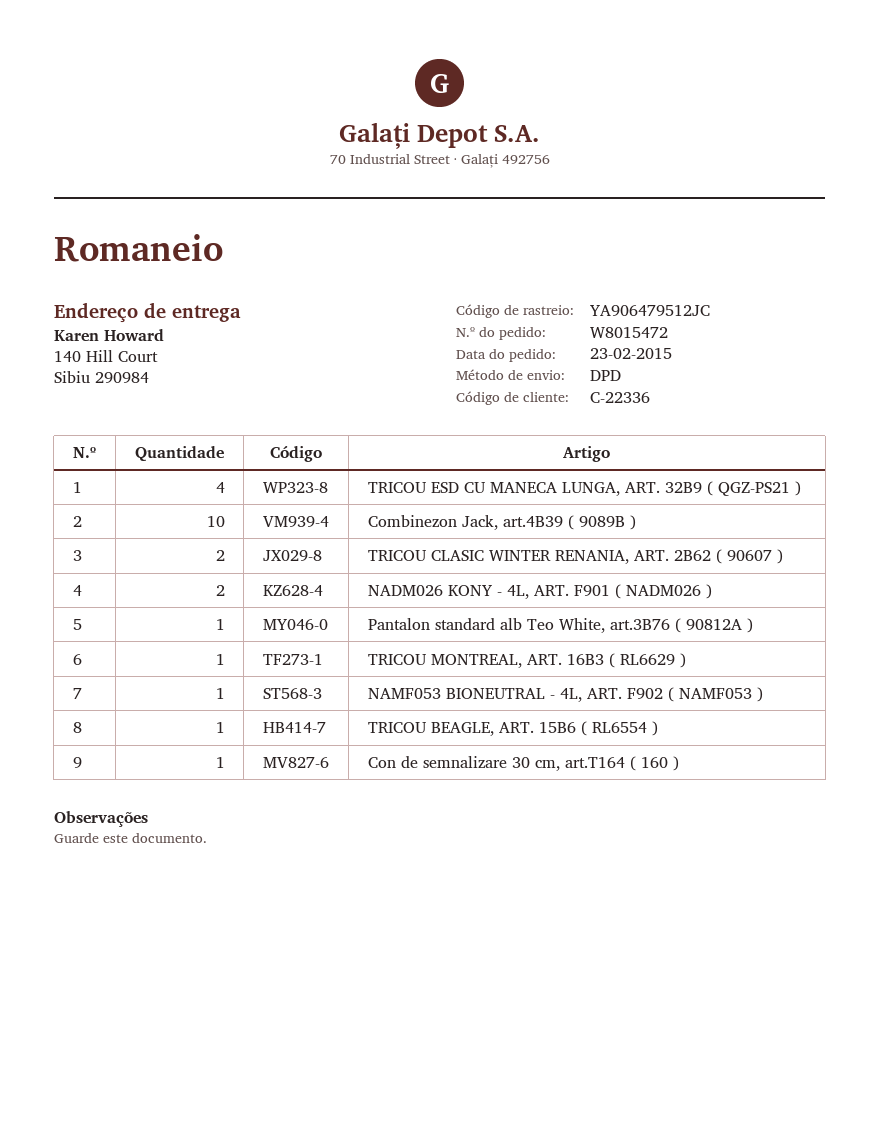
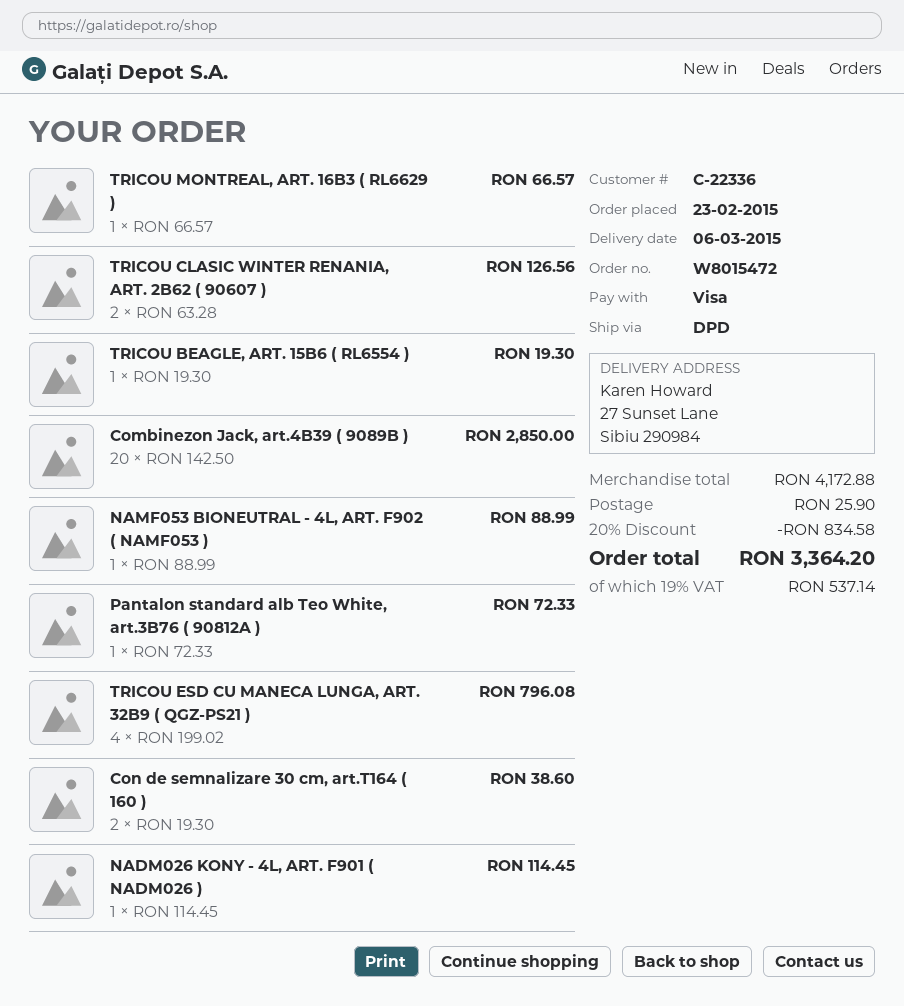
ship to: 140 Hill Court, Sibiu 290984 -> 27 Sunset Lane, Sibiu 290984
Combinezon Jack, art.4B39 ( 9089B ): 10 -> 20
NADM026 KONY - 4L, ART. F901 ( NADM026 ): 2 -> 1
Con de semnalizare 30 cm, art.T164 ( 160 ): 1 -> 2

